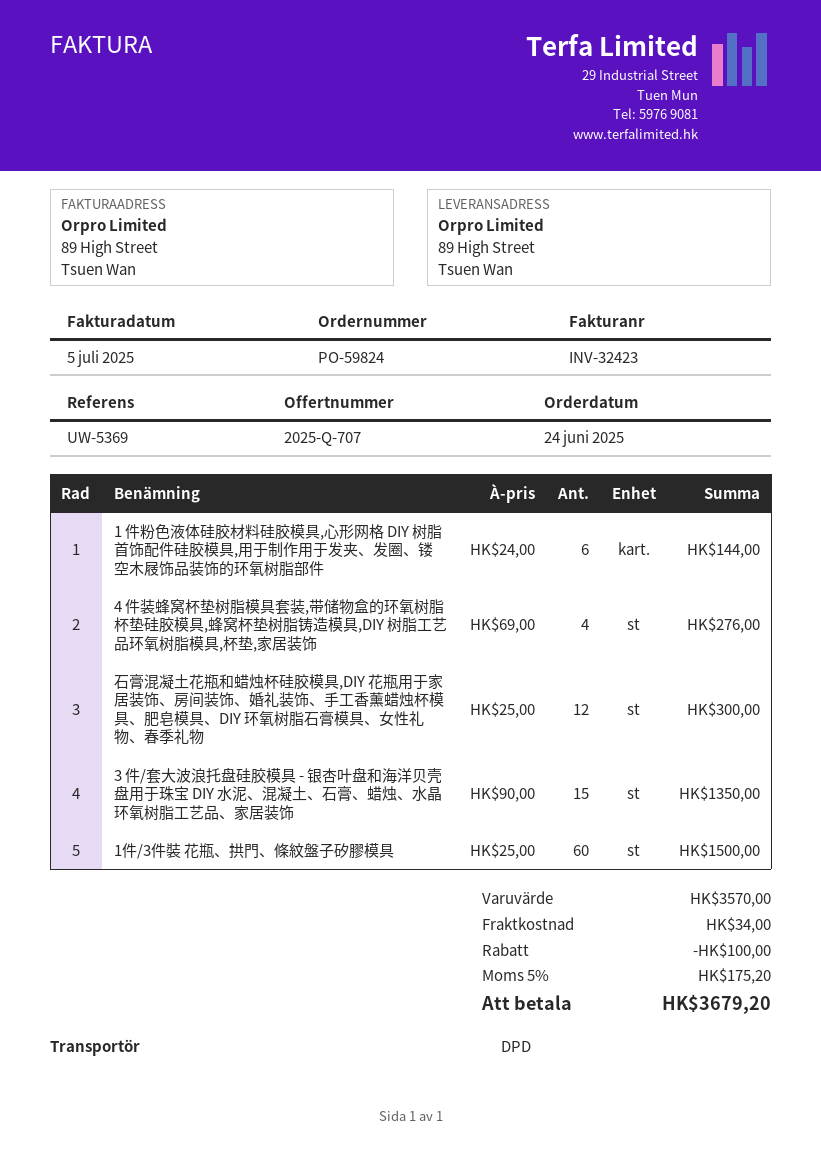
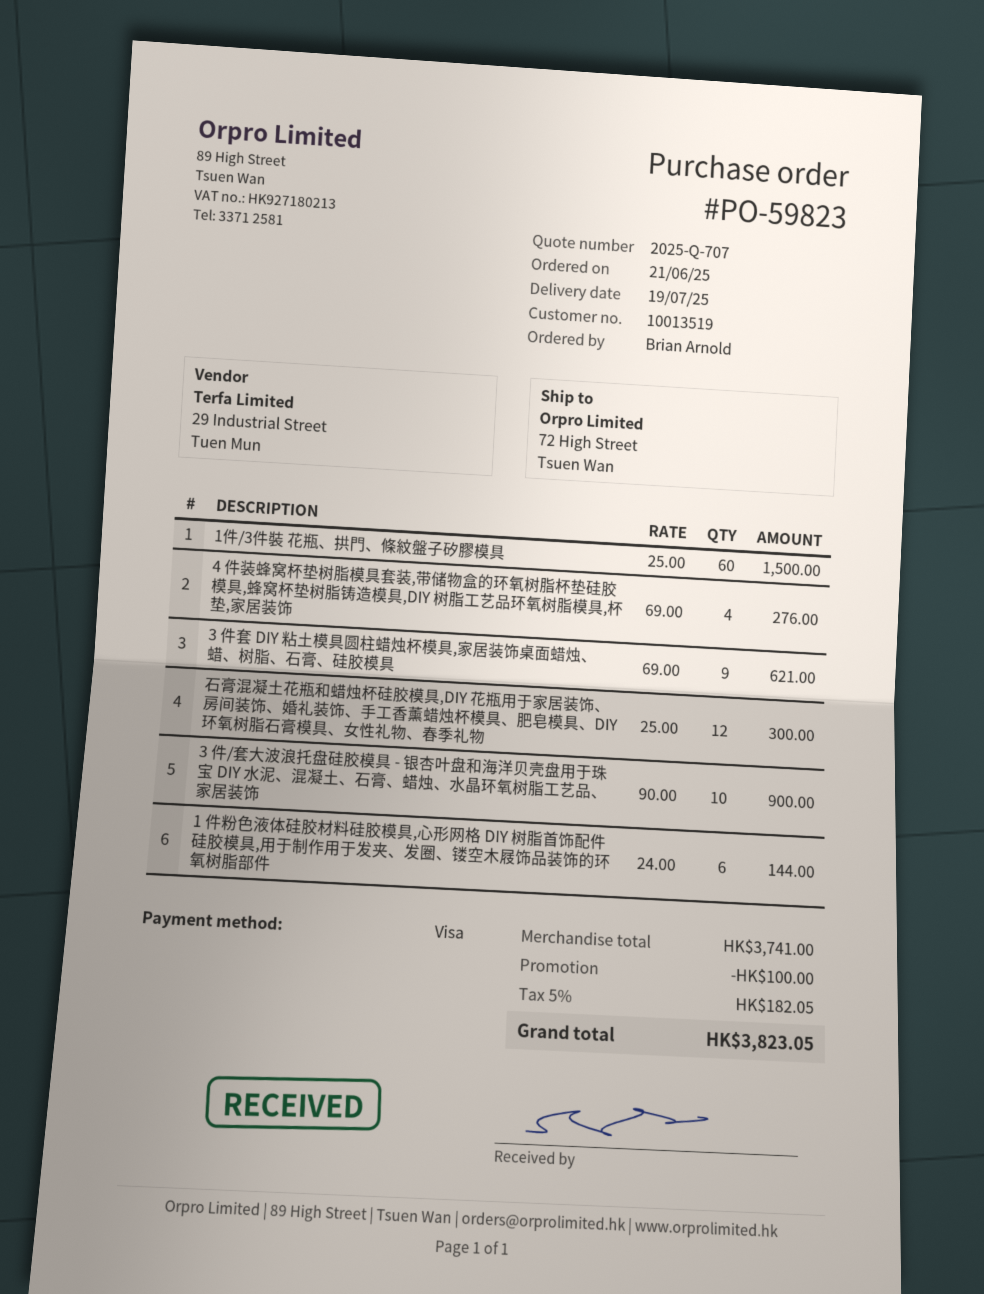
order number: PO-59824 -> PO-59823
order date: 2025-06-24 -> 2025-06-21
ship to: 89 High Street, Tsuen Wan -> 72 High Street, Tsuen Wan
3 件/套大波浪托盘硅胶模具 - 银杏叶盘和海洋贝壳盘用于珠宝 DIY 水泥、混凝土、石膏、蜡烛、水晶环氧树脂工艺品、家居装饰: 15 x 90.00 = 1350.00 -> 10 x 90.00 = 900.00
3 件套 DIY 粘土模具圆柱蜡烛杯模具,家居装饰桌面蜡烛、蜡、树脂、石膏、硅胶模具: none -> 9 x 69.00 = 621.00
subtotal: 3570.00 -> 3741.00
shipping: 34.00 -> none
tax: 5% = 175.20 -> 5% = 182.05
total: 3679.20 -> 3823.05

